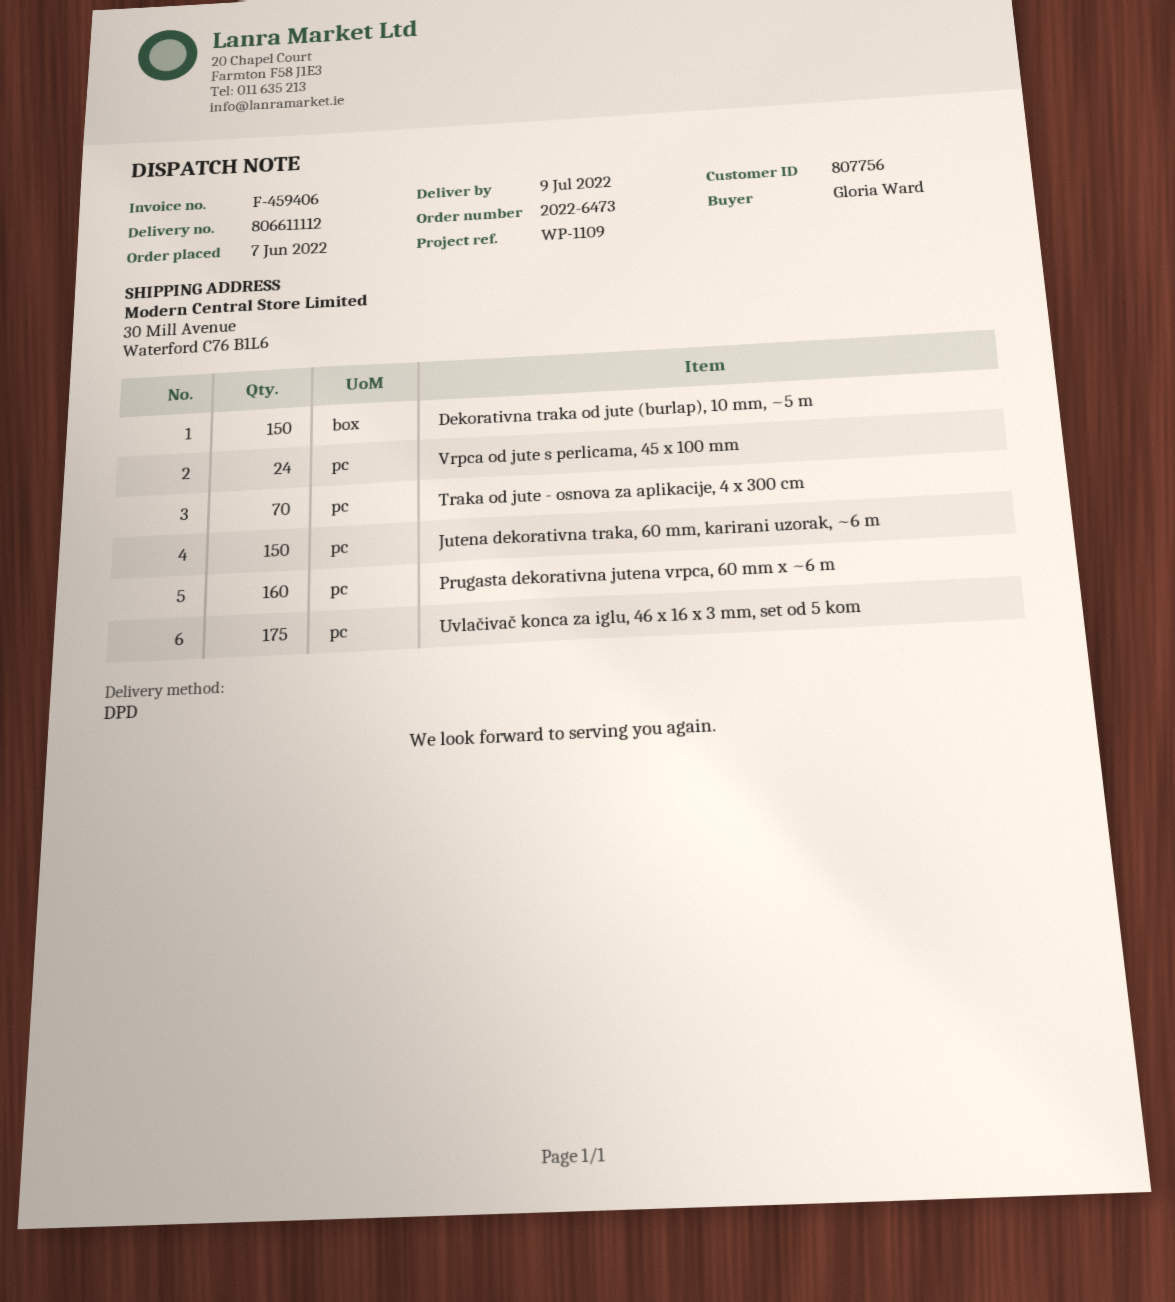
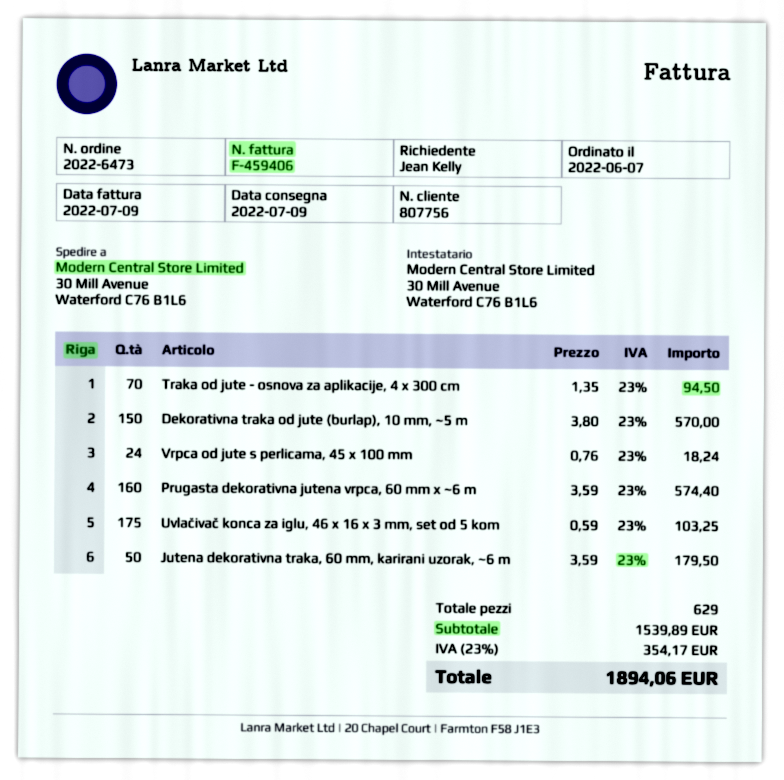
ordered by: Gloria Ward -> Jean Kelly
Jutena dekorativna traka, 60 mm, karirani uzorak, ~6 m: 150 -> 50

